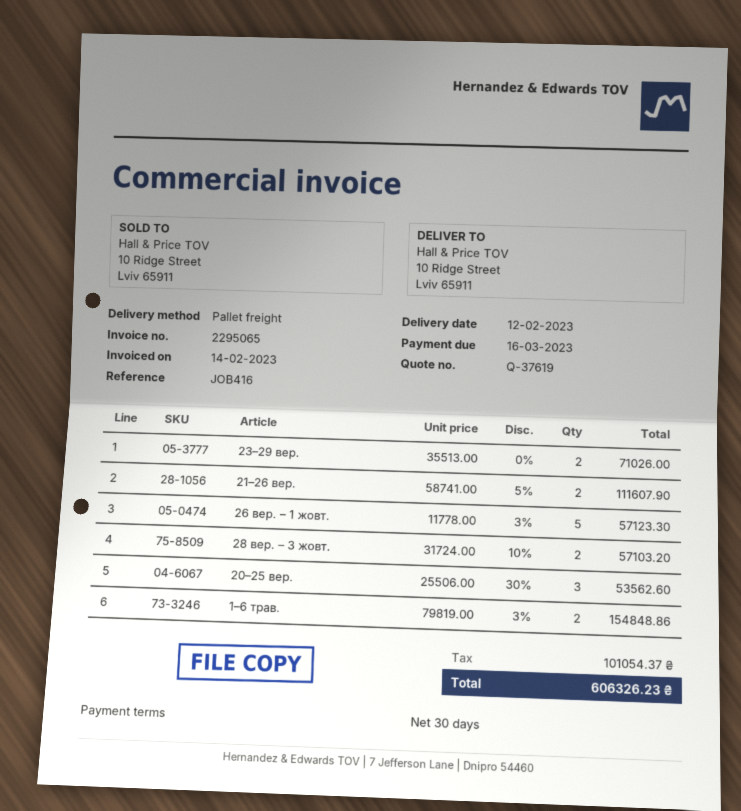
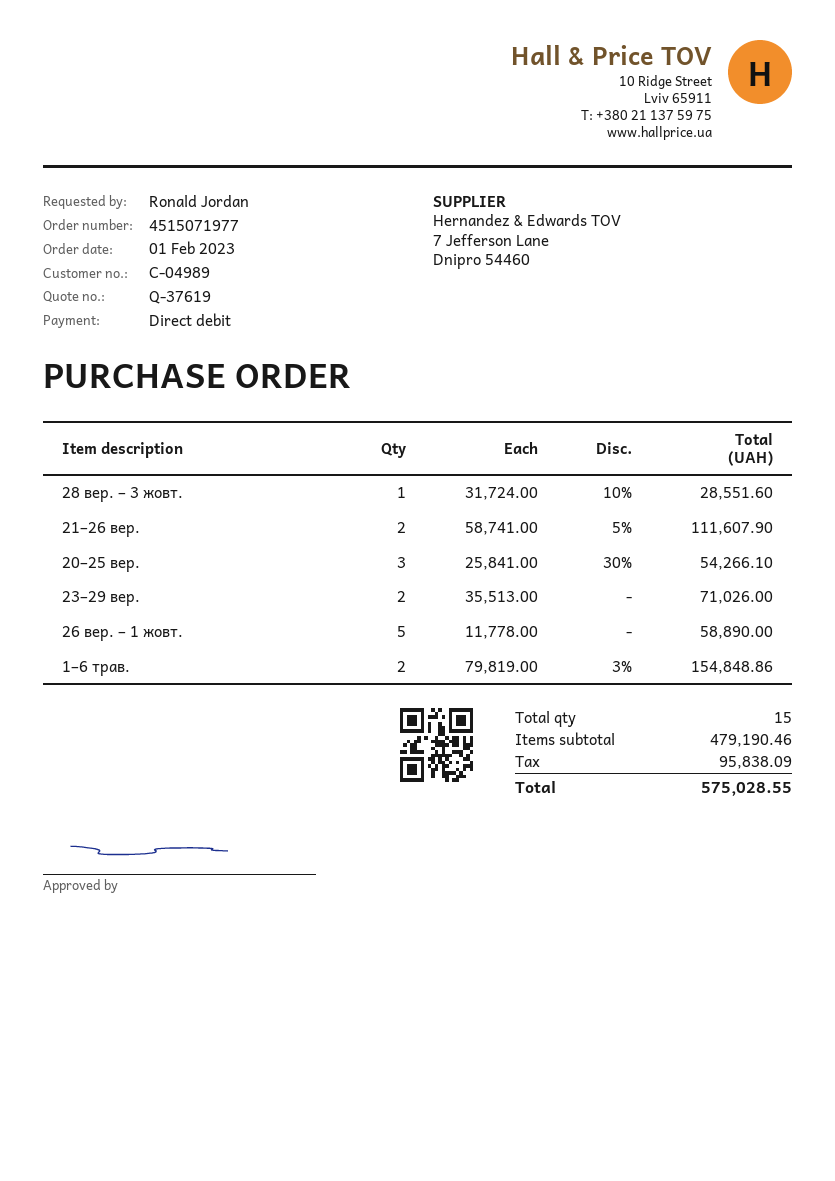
26 вер. – 1 жовт.: 5 x 11778.00 - 3% = 57123.30 -> 5 x 11778.00 = 58890.00
28 вер. – 3 жовт.: 2 x 31724.00 - 10% = 57103.20 -> 1 x 31724.00 - 10% = 28551.60
20–25 вер.: 3 x 25506.00 - 30% = 53562.60 -> 3 x 25841.00 - 30% = 54266.10
tax: 101054.37 -> 95838.09
total: 606326.23 -> 575028.55

